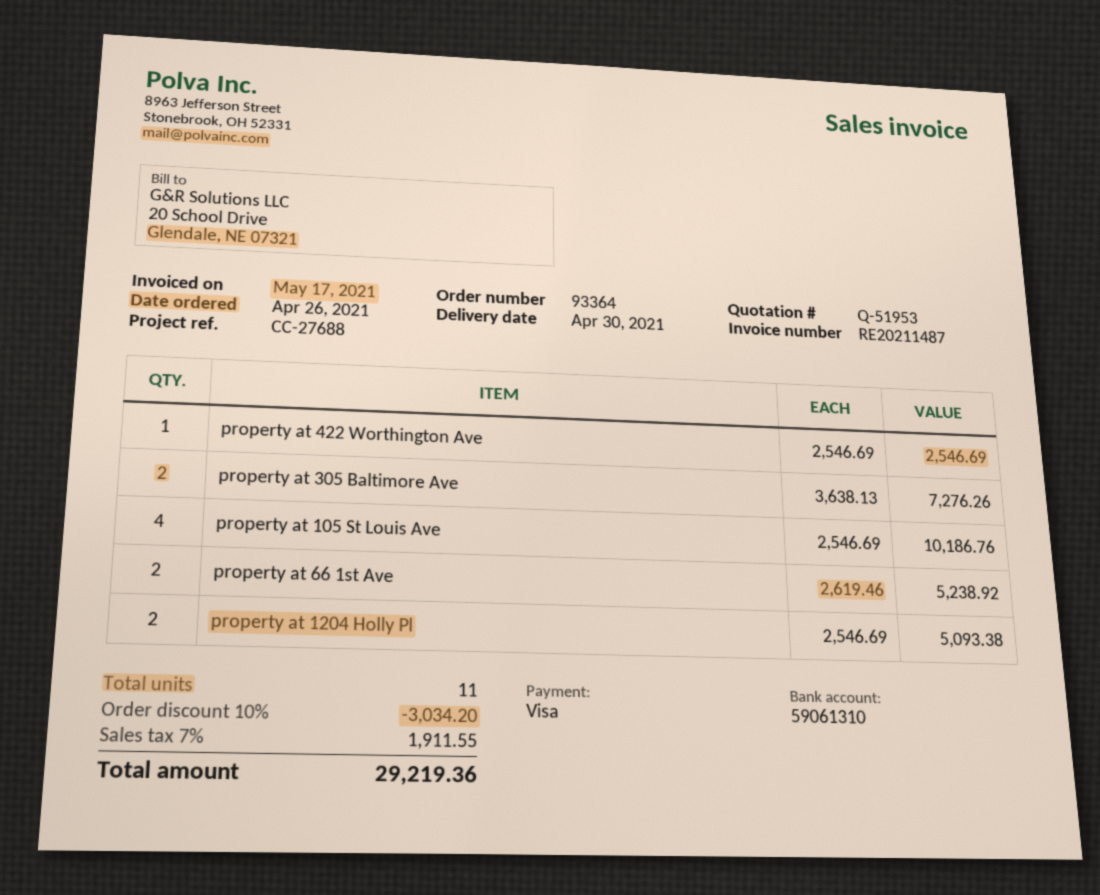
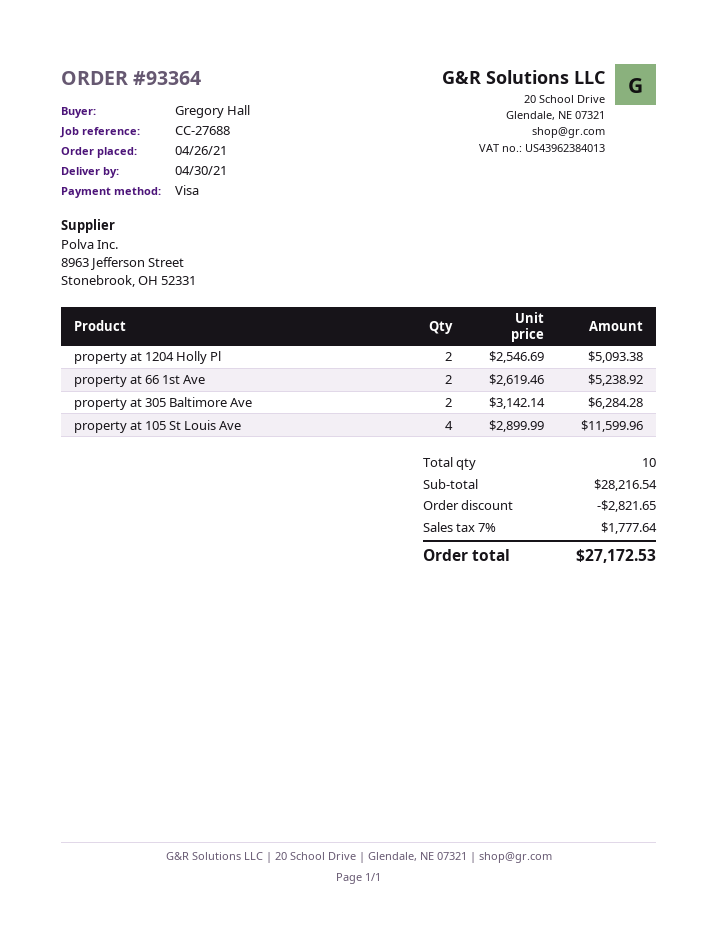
property at 422 Worthington Ave: 1 x 2546.69 = 2546.69 -> none
property at 305 Baltimore Ave: 2 x 3638.13 = 7276.26 -> 2 x 3142.14 = 6284.28
property at 105 St Louis Ave: 4 x 2546.69 = 10186.76 -> 4 x 2899.99 = 11599.96
total quantity: 11 -> 10
discount: 3034.20 -> 2821.65
tax: 7% = 1911.55 -> 7% = 1777.64
total: 29219.36 -> 27172.53

